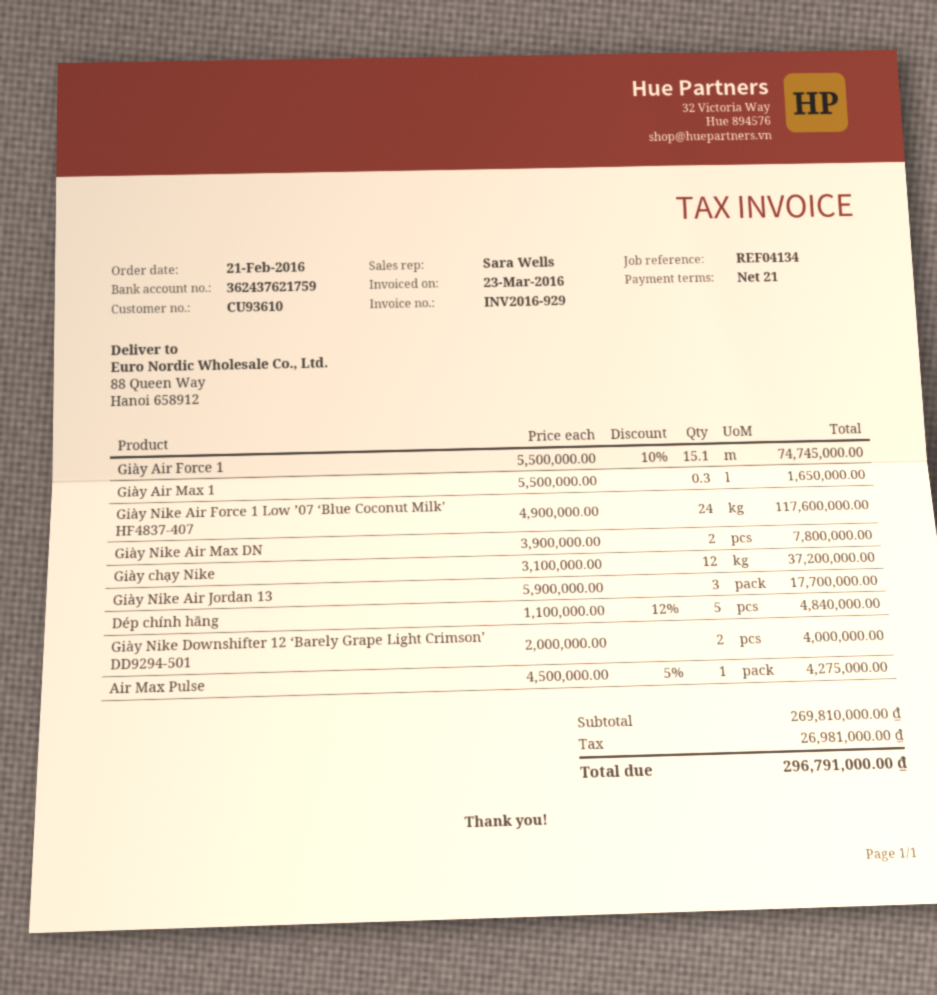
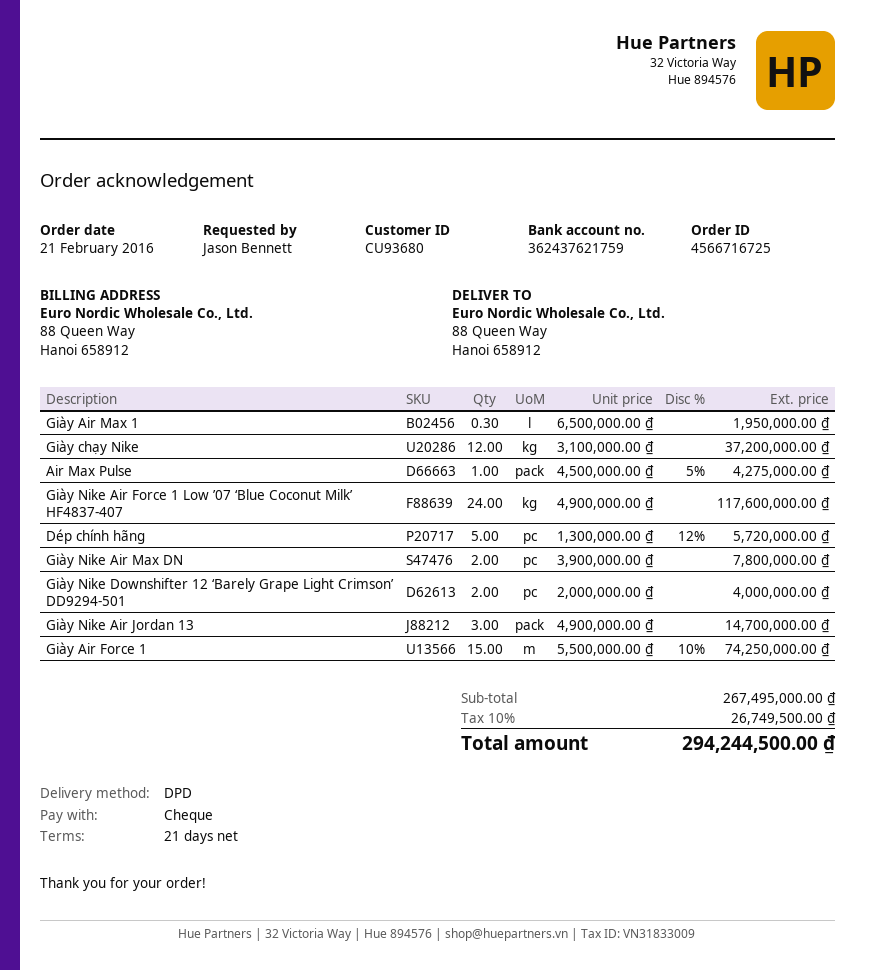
customer number: CU93610 -> CU93680
Giày Air Force 1: 15.1 x 5500000.00 - 10% = 74745000.00 -> 15 x 5500000.00 - 10% = 74250000.00
Giày Air Max 1: 0.3 x 5500000.00 = 1650000.00 -> 0.3 x 6500000.00 = 1950000.00
Giày Nike Air Jordan 13: 3 x 5900000.00 = 17700000.00 -> 3 x 4900000.00 = 14700000.00
Dép chính hãng: 5 x 1100000.00 - 12% = 4840000.00 -> 5 x 1300000.00 - 12% = 5720000.00
subtotal: 269810000.00 -> 267495000.00
tax: 26981000.00 -> 26749500.00
total: 296791000.00 -> 294244500.00

